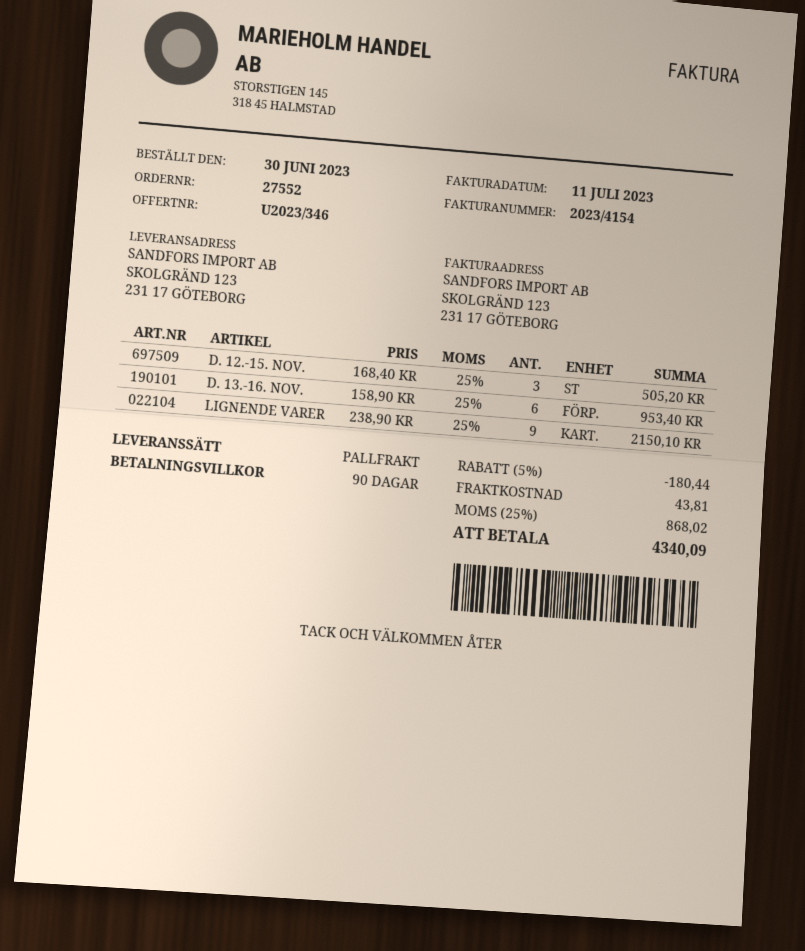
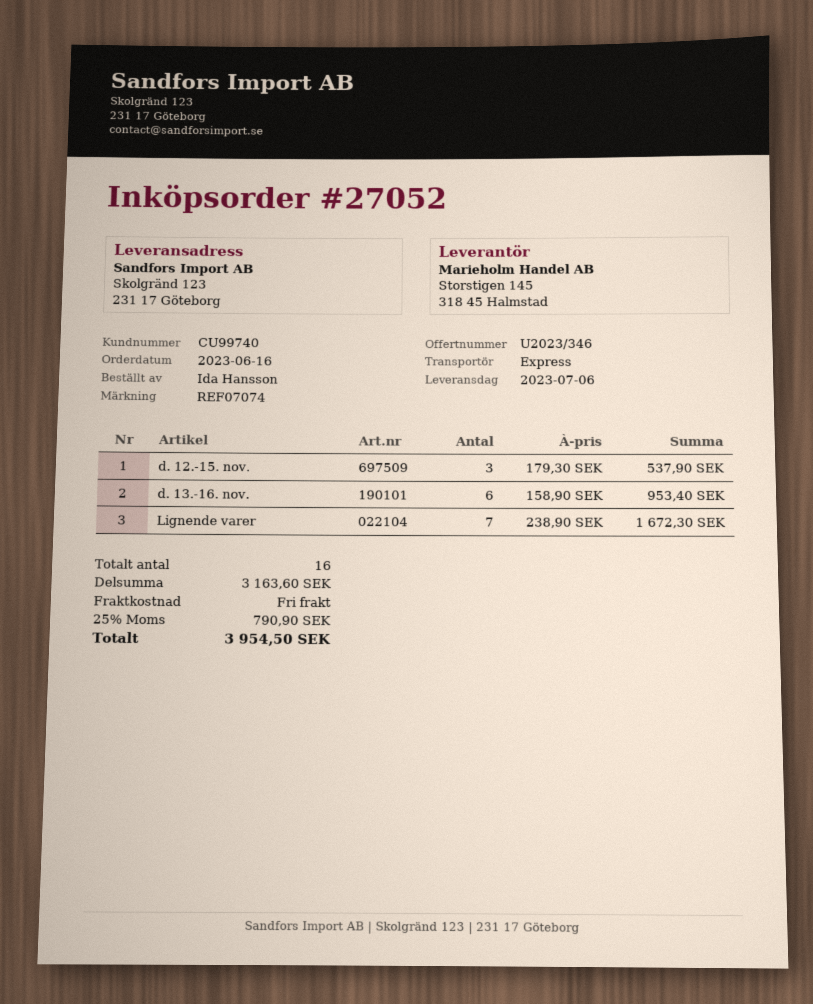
order number: 27552 -> 27052
order date: 2023-06-30 -> 2023-06-16
shipping method: pallet freight -> express
D. 12.-15. NOV.: 3 x 168.40 = 505.20 -> 3 x 179.30 = 537.90
LIGNENDE VARER: 9 x 238.90 = 2150.10 -> 7 x 238.90 = 1672.30
discount: 5% = 180.44 -> none
shipping: 43.81 -> 0.00
tax: 25% = 868.02 -> 25% = 790.90
total: 4340.09 -> 3954.50

